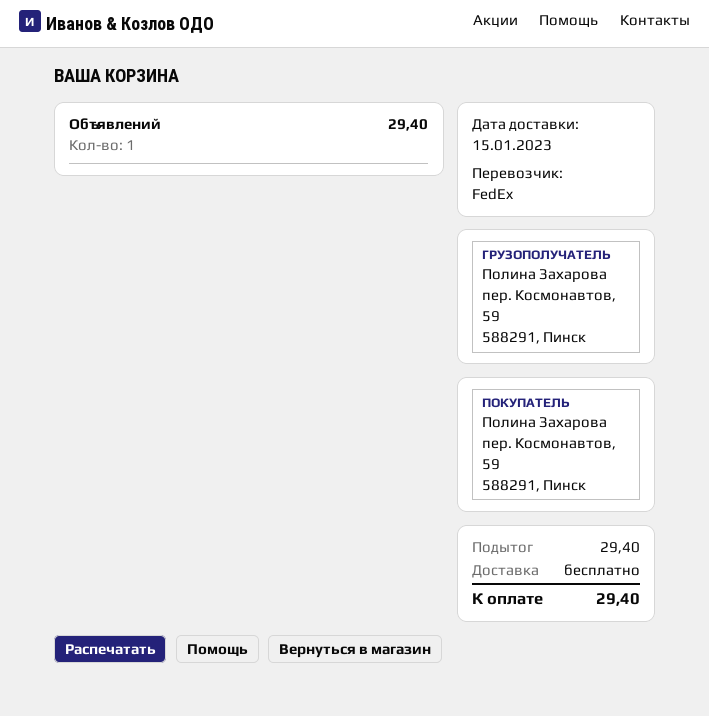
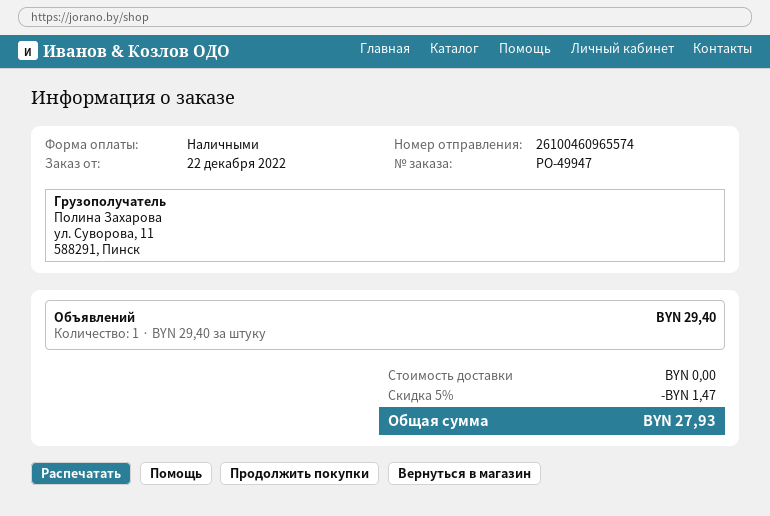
ship to: пер. Космонавтов, 59, 588291, Пинск -> ул. Суворова, 11, 588291, Пинск
discount: none -> 5% = 1.47
total: 29.40 -> 27.93

